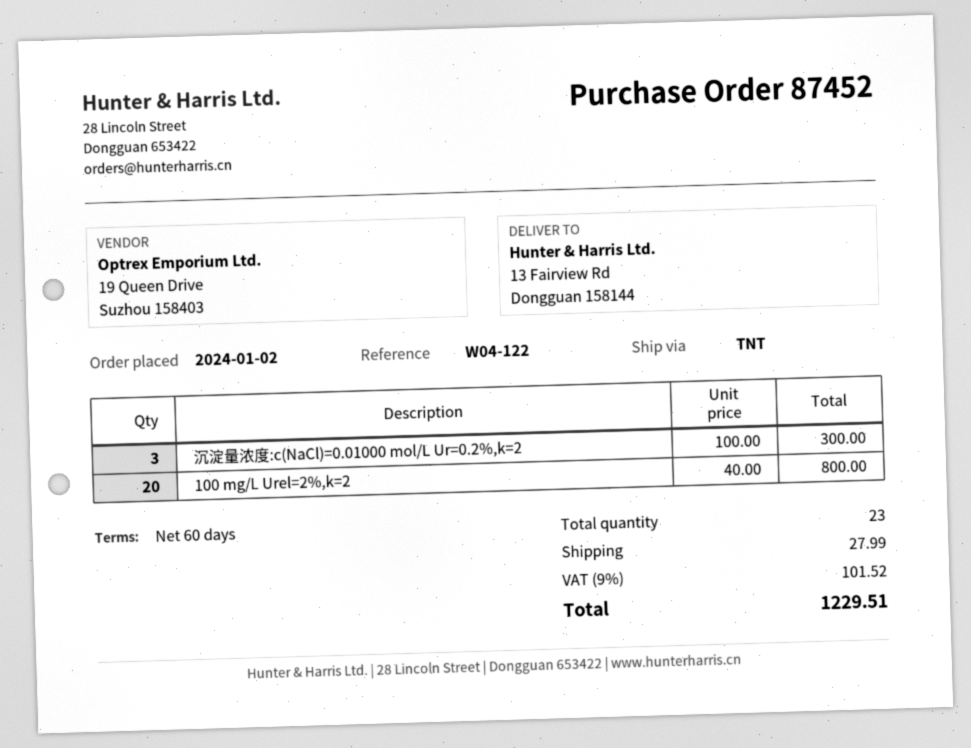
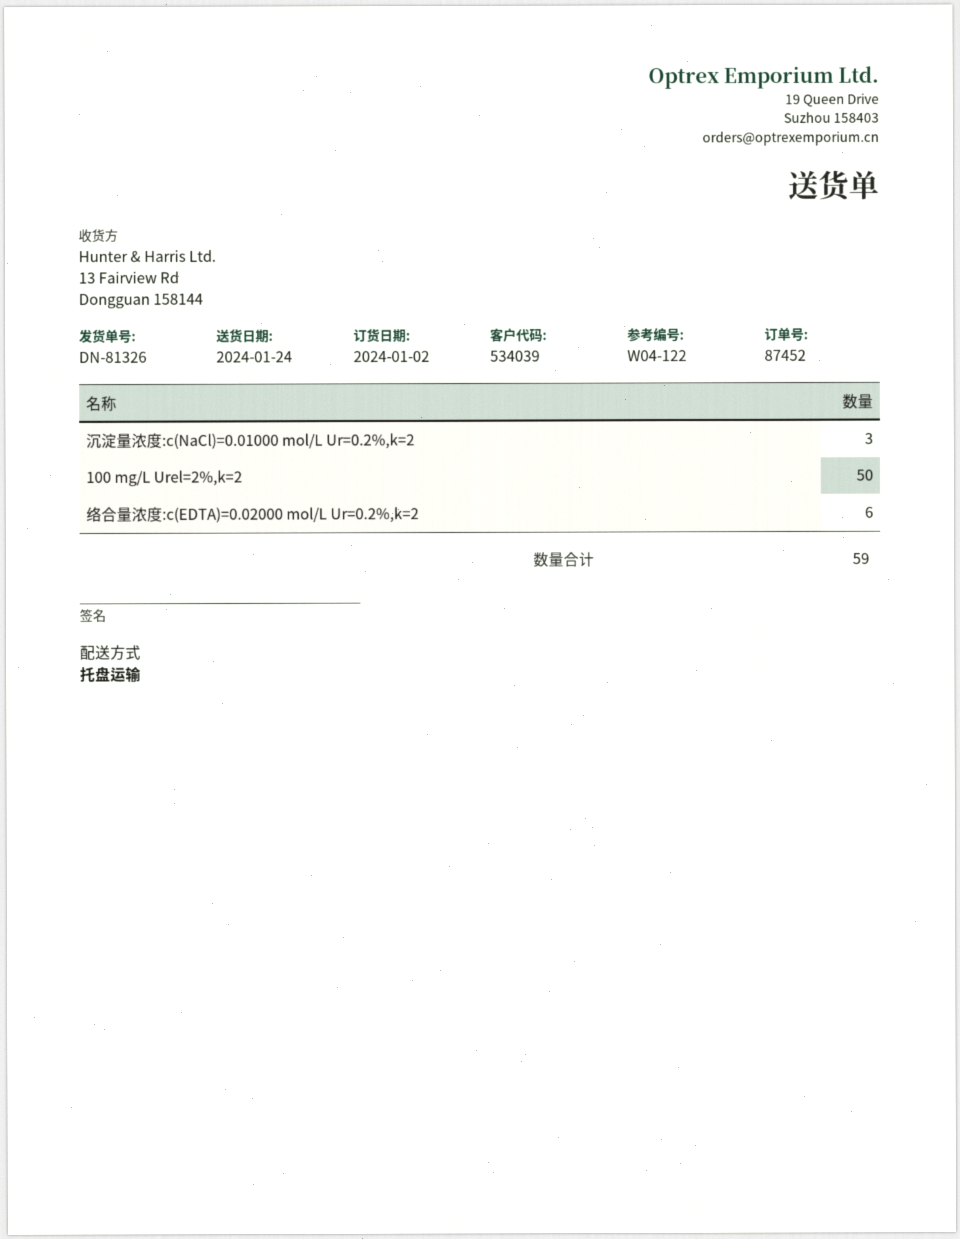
shipping method: TNT -> pallet freight
100 mg/L Urel=2%,k=2: 20 -> 50
络合量浓度:c(EDTA)=0.02000 mol/L Ur=0.2%,k=2: none -> 6
total quantity: 23 -> 59

